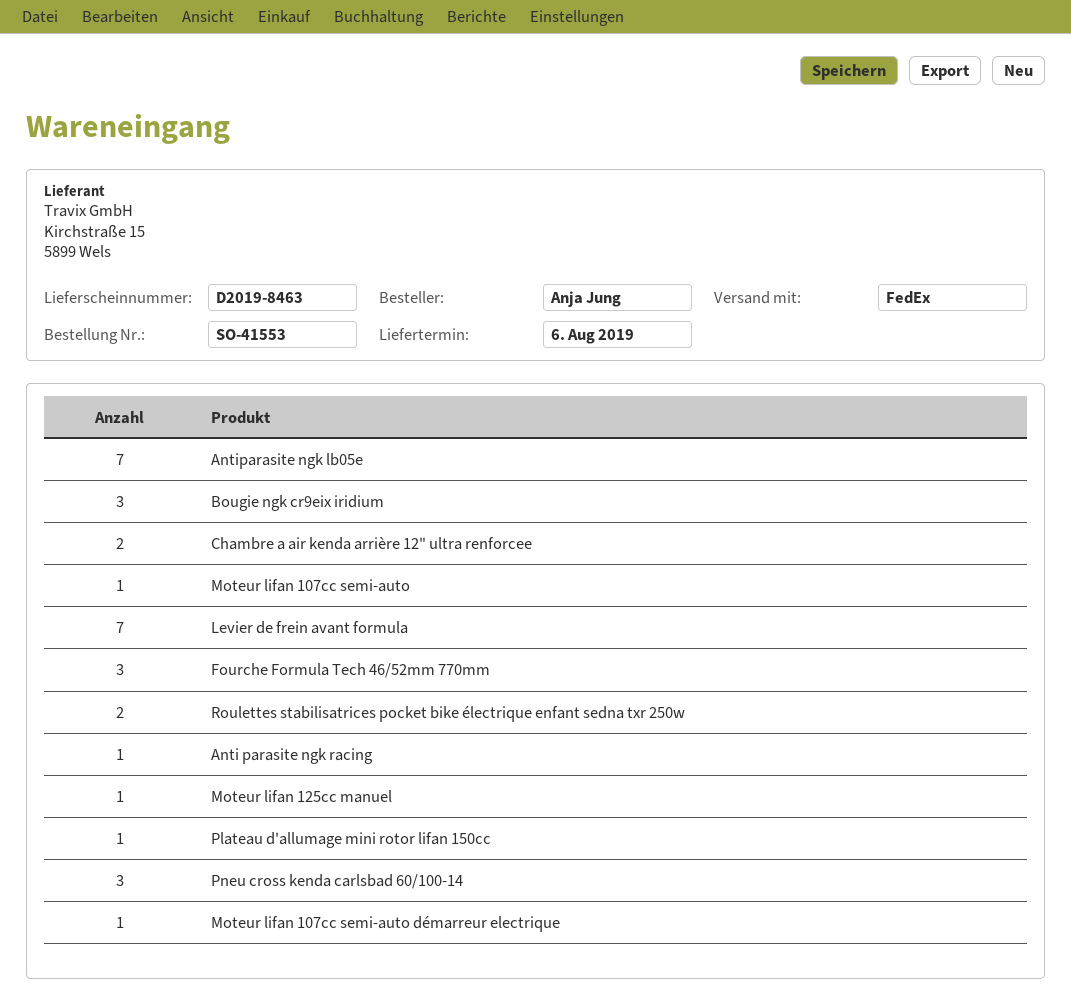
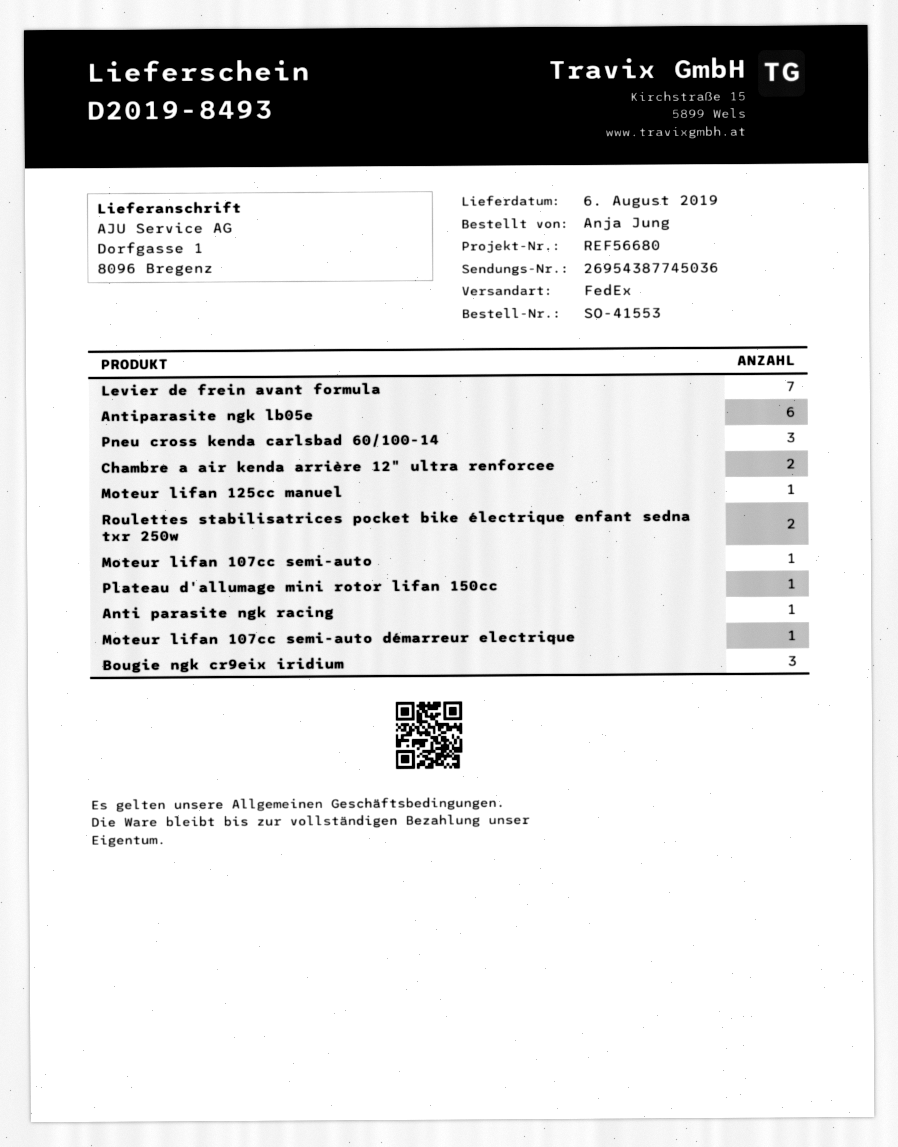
delivery note number: D2019-8463 -> D2019-8493
Antiparasite ngk lb05e: 7 -> 6
Fourche Formula Tech 46/52mm 770mm: 3 -> none

